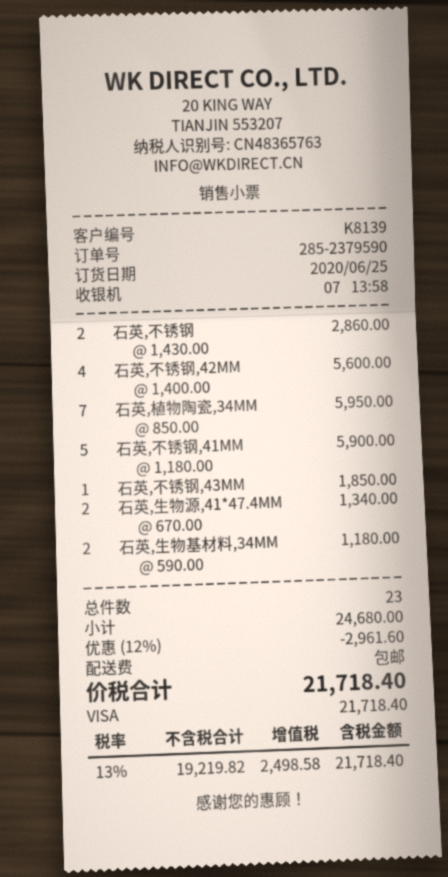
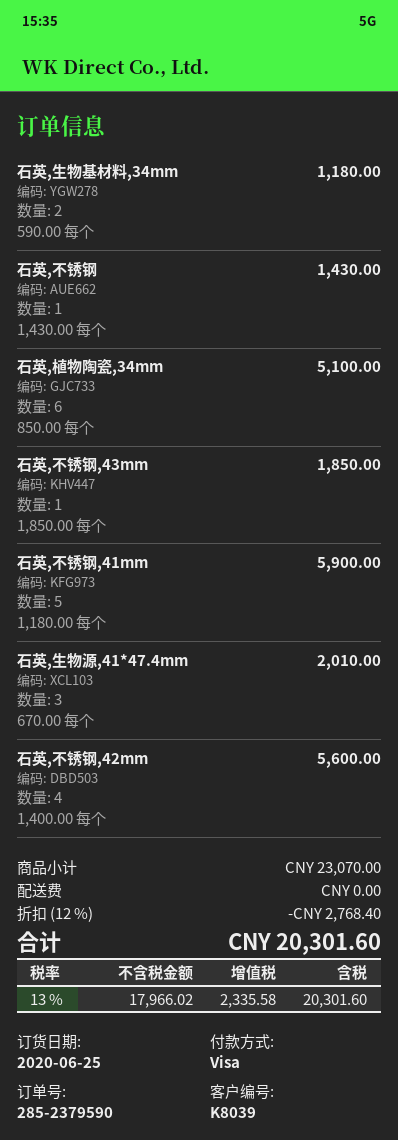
customer number: K8139 -> K8039
石英,不锈钢: 2 x 1430.00 = 2860.00 -> 1 x 1430.00 = 1430.00
石英,植物陶瓷,34MM: 7 x 850.00 = 5950.00 -> 6 x 850.00 = 5100.00
石英,生物源,41*47.4MM: 2 x 670.00 = 1340.00 -> 3 x 670.00 = 2010.00
subtotal: 24680.00 -> 23070.00
discount: 12% = 2961.60 -> 12% = 2768.40
net: 19219.82 -> 17966.02
tax: 13% = 2498.58 -> 13% = 2335.58
total: 21718.40 -> 20301.60

